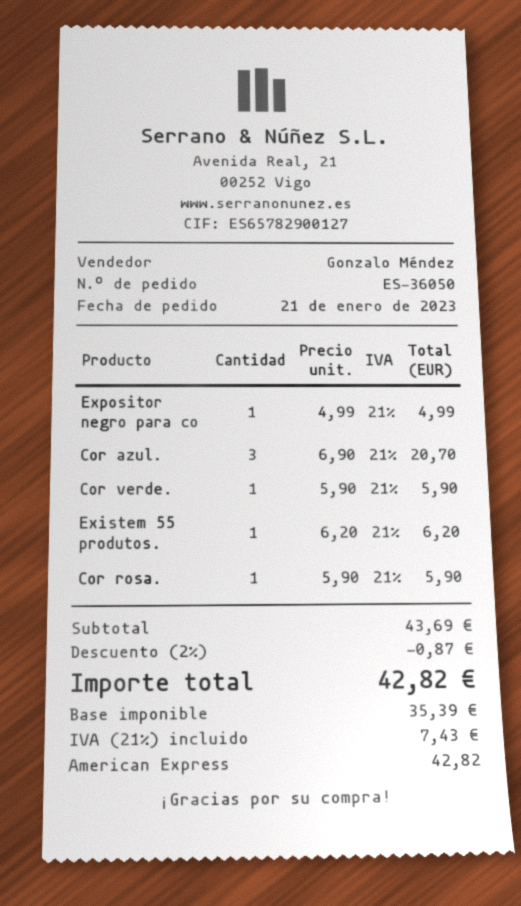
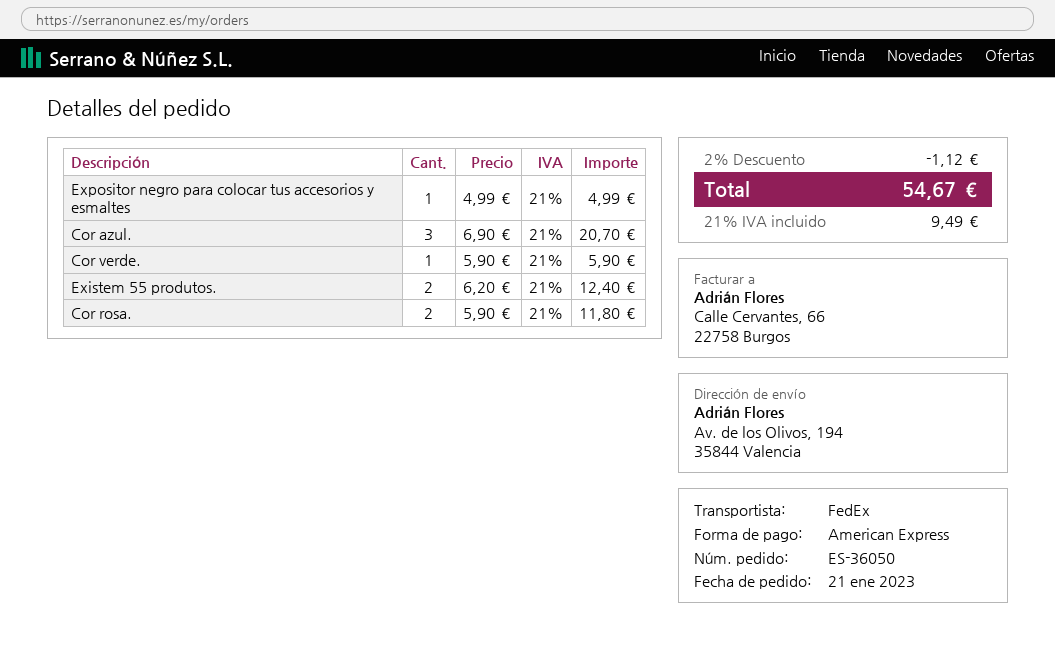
Existem 55 produtos.: 1 x 6.20 = 6.20 -> 2 x 6.20 = 12.40
Cor rosa.: 1 x 5.90 = 5.90 -> 2 x 5.90 = 11.80
discount: 2% = 0.87 -> 2% = 1.12
tax: 21% = 7.43 -> 21% = 9.49
total: 42.82 -> 54.67

